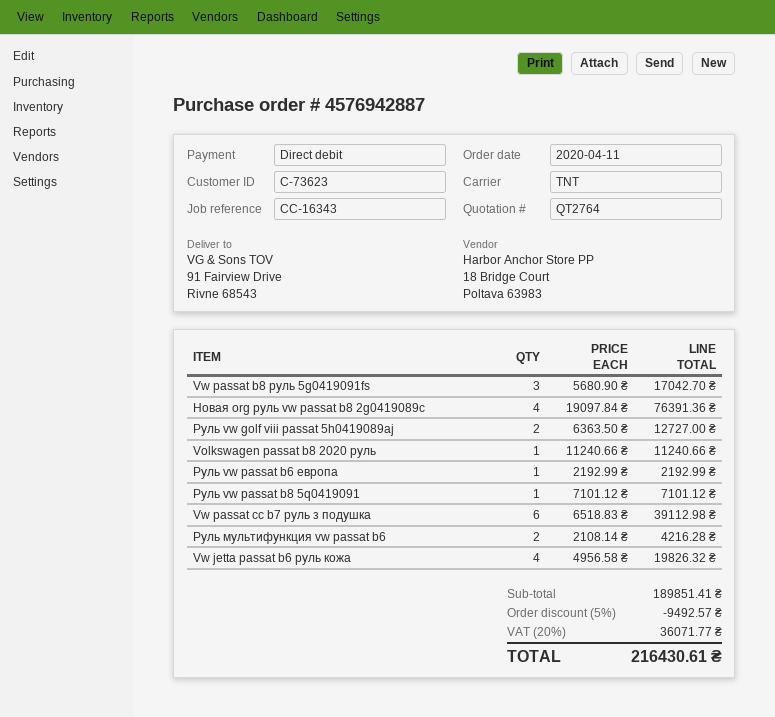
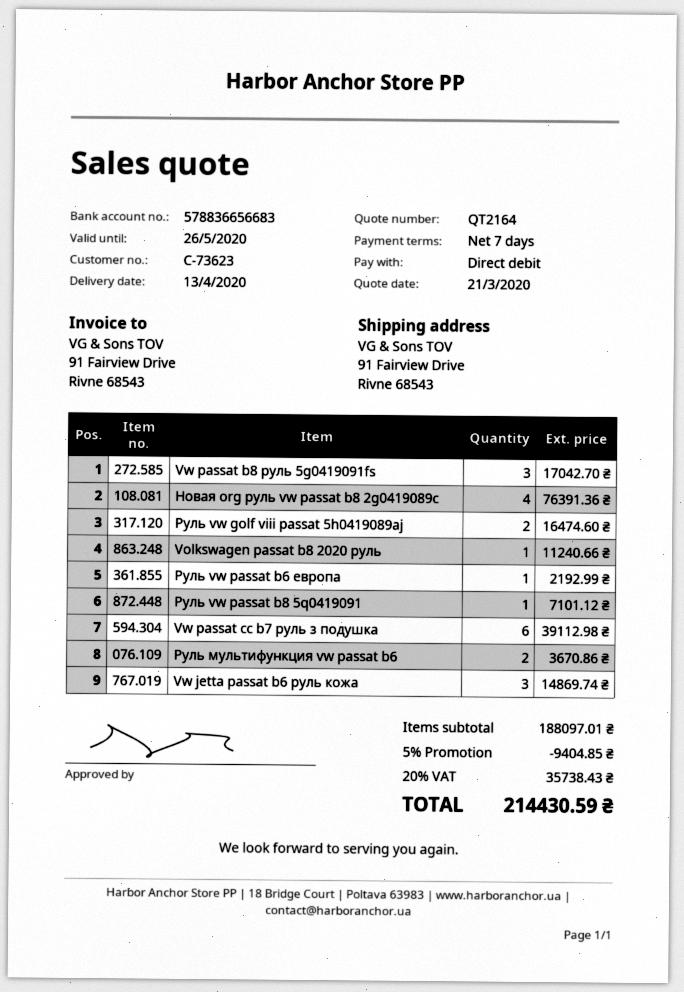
quote number: QT2764 -> QT2164
Руль vw golf viii passat 5h0419089aj: 2 for 12727.00 -> 2 for 16474.60
Руль мультифункция vw passat b6: 2 for 4216.28 -> 2 for 3670.86
Vw jetta passat b6 руль кожа: 4 for 19826.32 -> 3 for 14869.74
subtotal: 189851.41 -> 188097.01
discount: 5% = 9492.57 -> 5% = 9404.85
tax: 20% = 36071.77 -> 20% = 35738.43
total: 216430.61 -> 214430.59

